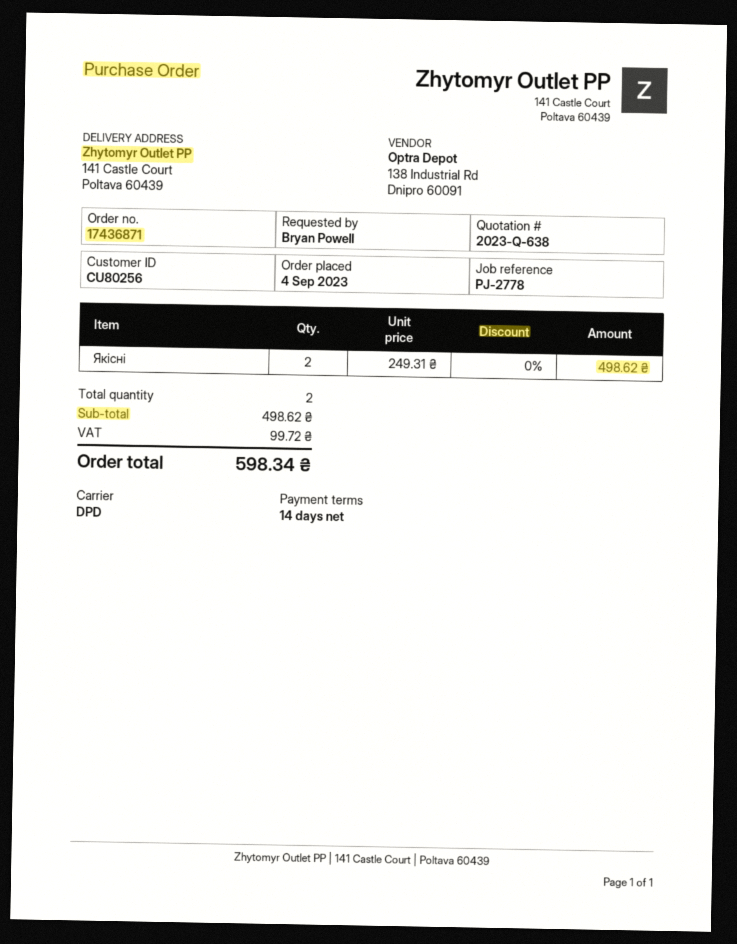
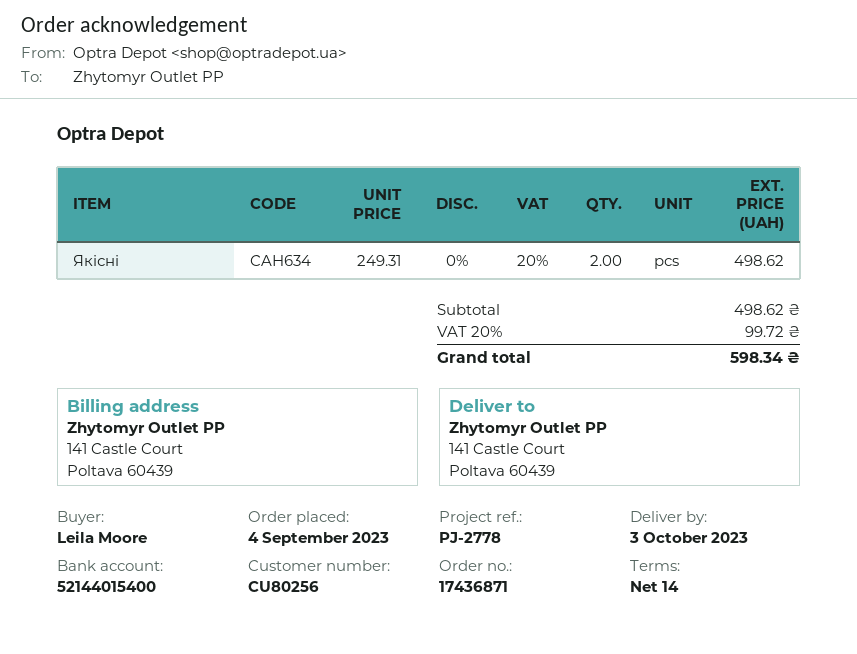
ordered by: Bryan Powell -> Leila Moore

